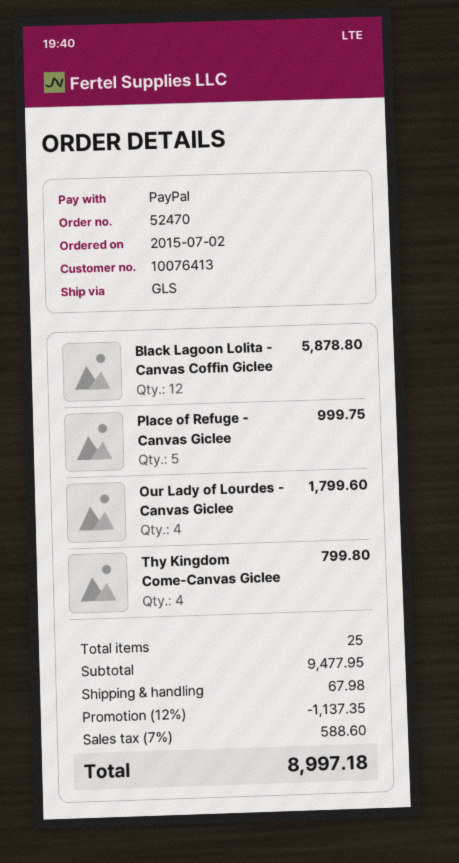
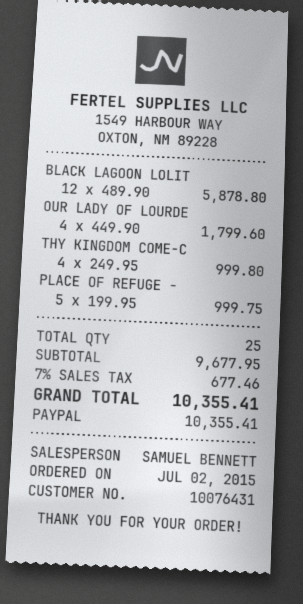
customer number: 10076413 -> 10076431
Thy Kingdom Come-Canvas Giclee: 4 for 799.80 -> 4 for 999.80
subtotal: 9477.95 -> 9677.95
discount: 12% = 1137.35 -> none
shipping: 67.98 -> none
tax: 7% = 588.60 -> 7% = 677.46
total: 8997.18 -> 10355.41

